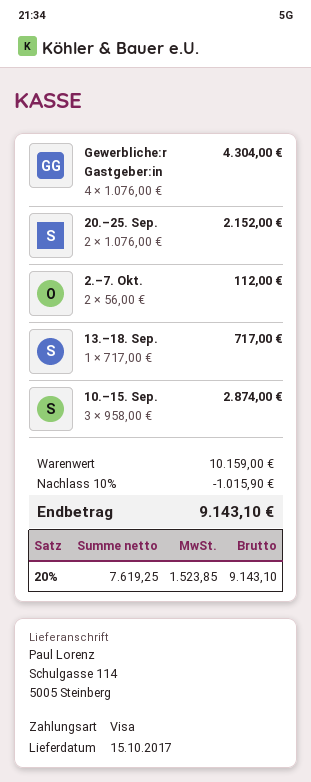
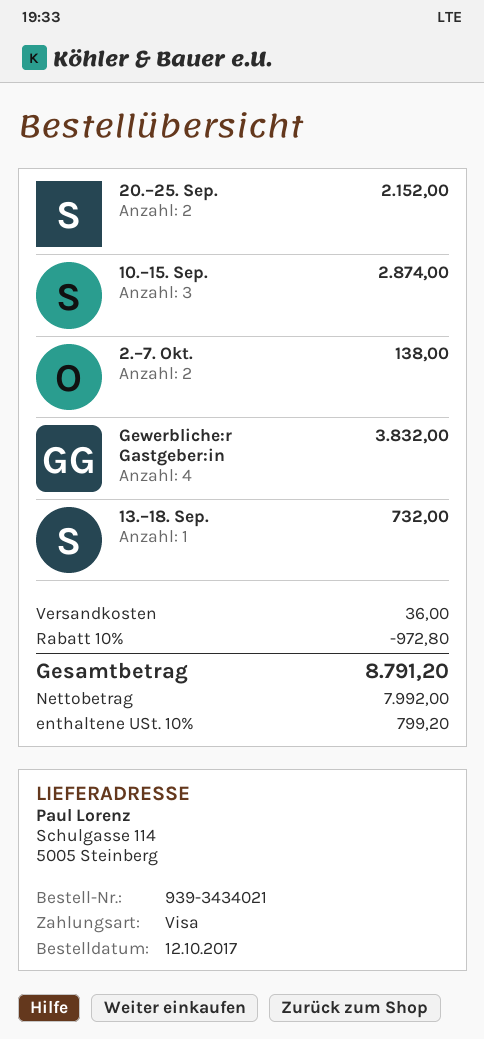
Gewerbliche:r Gastgeber:in: 4 for 4304.00 -> 4 for 3832.00
2.–7. Okt.: 2 for 112.00 -> 2 for 138.00
13.–18. Sep.: 1 for 717.00 -> 1 for 732.00
discount: 10% = 1015.90 -> 10% = 972.80
shipping: none -> 36.00
net: 7619.25 -> 7992.00
tax: 20% = 1523.85 -> 10% = 799.20
total: 9143.10 -> 8791.20

